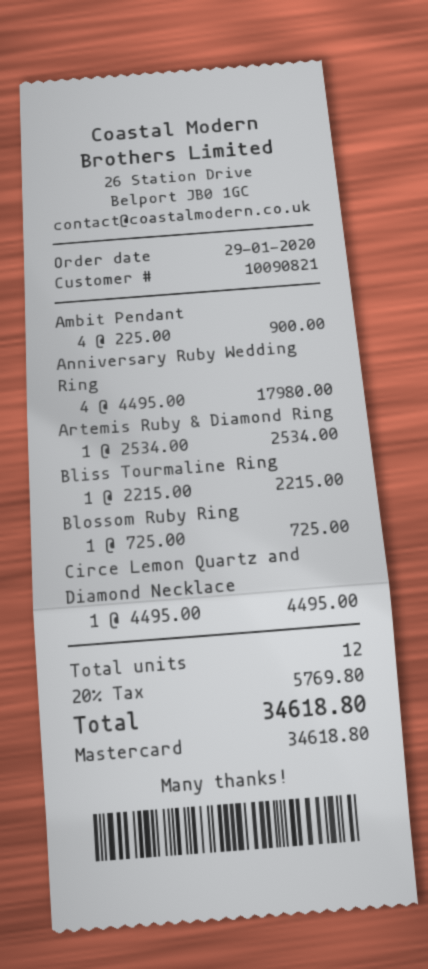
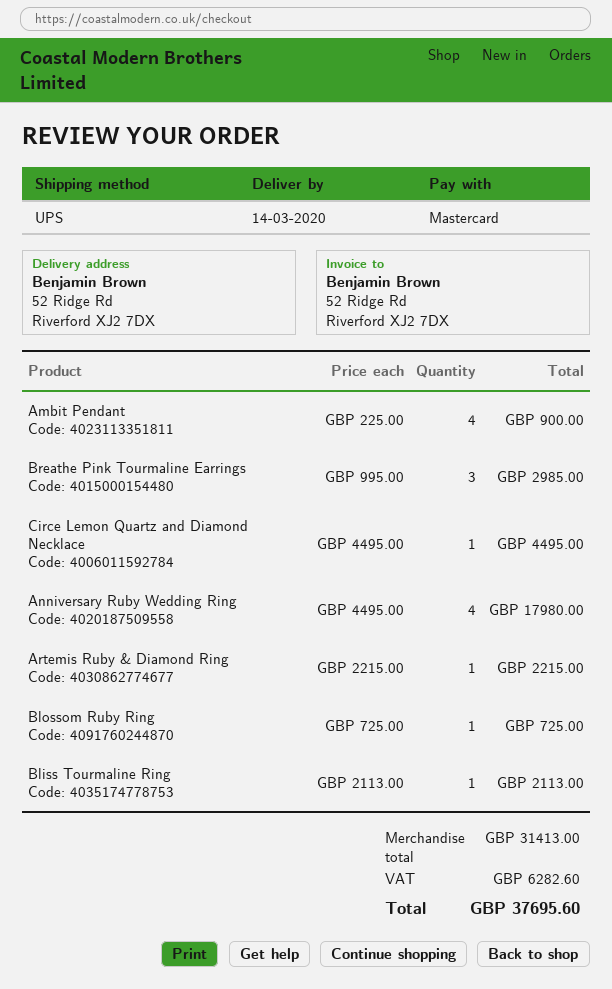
Artemis Ruby & Diamond Ring: 1 x 2534.00 = 2534.00 -> 1 x 2215.00 = 2215.00
Bliss Tourmaline Ring: 1 x 2215.00 = 2215.00 -> 1 x 2113.00 = 2113.00
Breathe Pink Tourmaline Earrings: none -> 3 x 995.00 = 2985.00
tax: 5769.80 -> 6282.60
total: 34618.80 -> 37695.60

